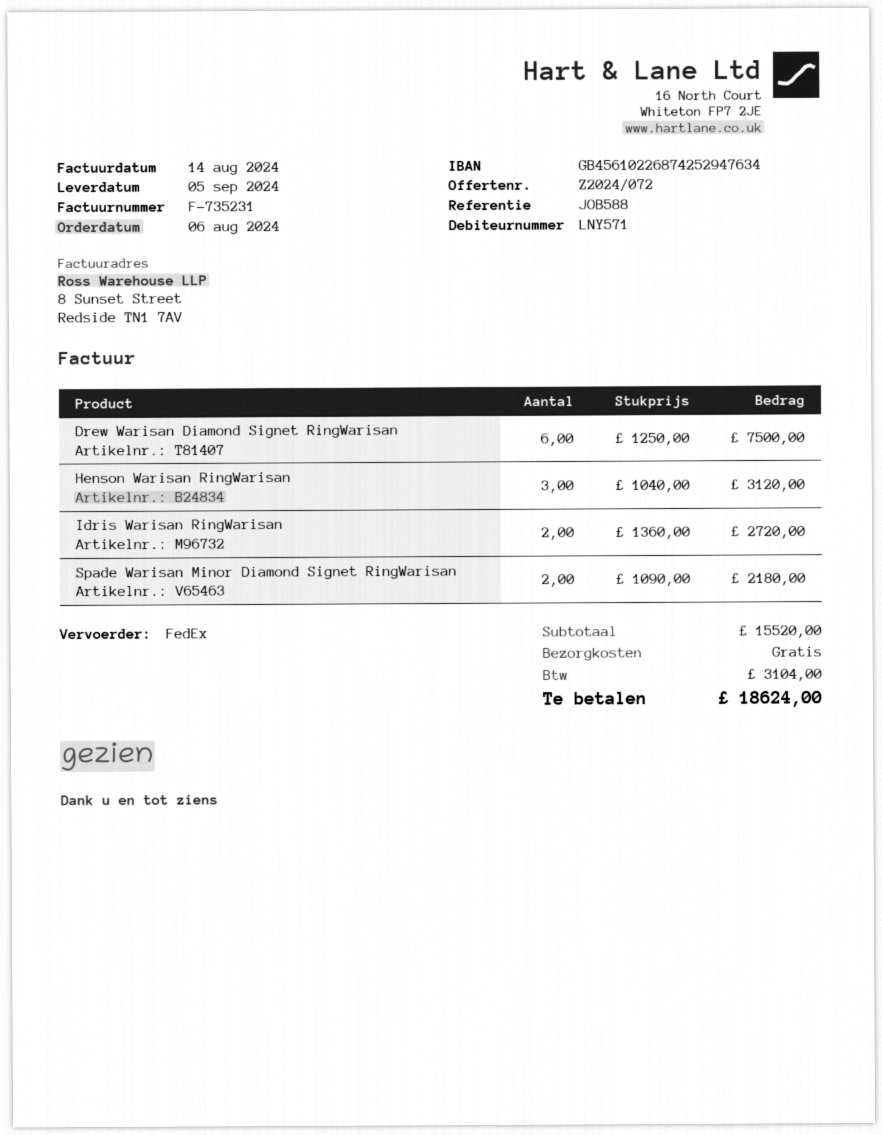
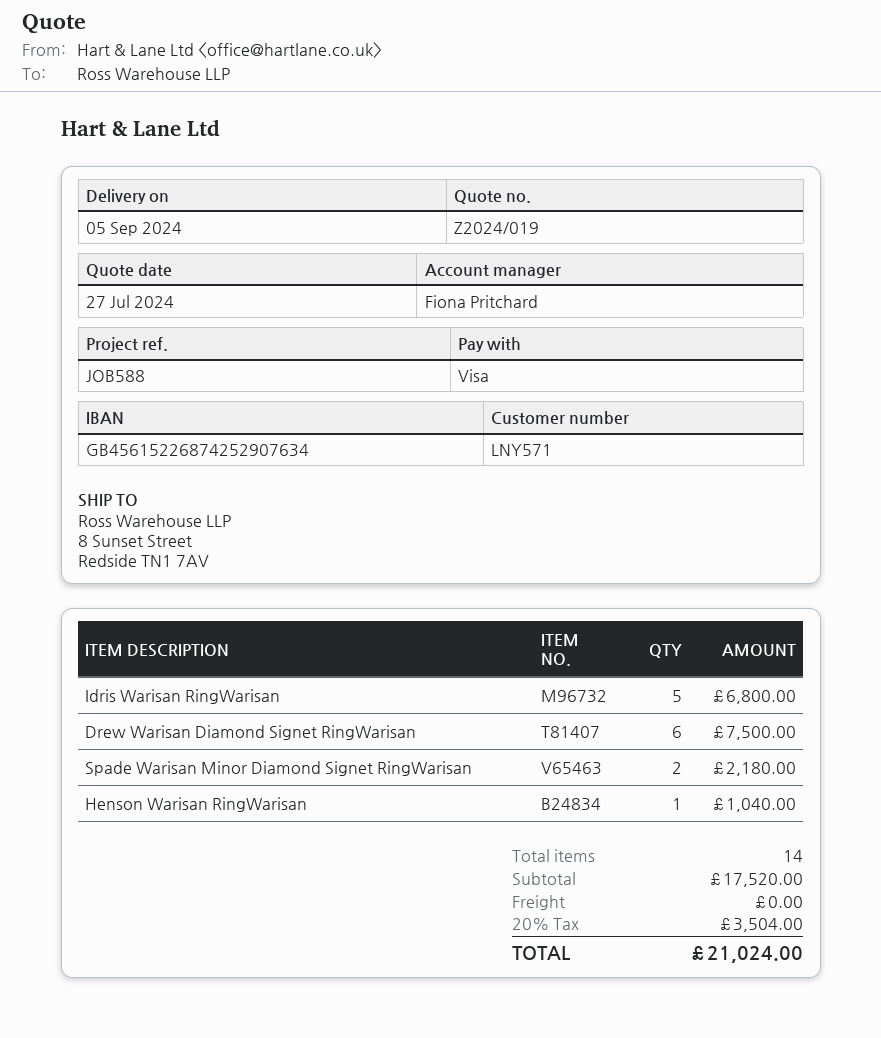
quote number: Z2024/072 -> Z2024/019
bank account: GB45610226874252947634 -> GB45615226874252907634
Henson Warisan RingWarisan: 3 for 3120.00 -> 1 for 1040.00
Idris Warisan RingWarisan: 2 for 2720.00 -> 5 for 6800.00
subtotal: 15520.00 -> 17520.00
tax: 3104.00 -> 3504.00
total: 18624.00 -> 21024.00

